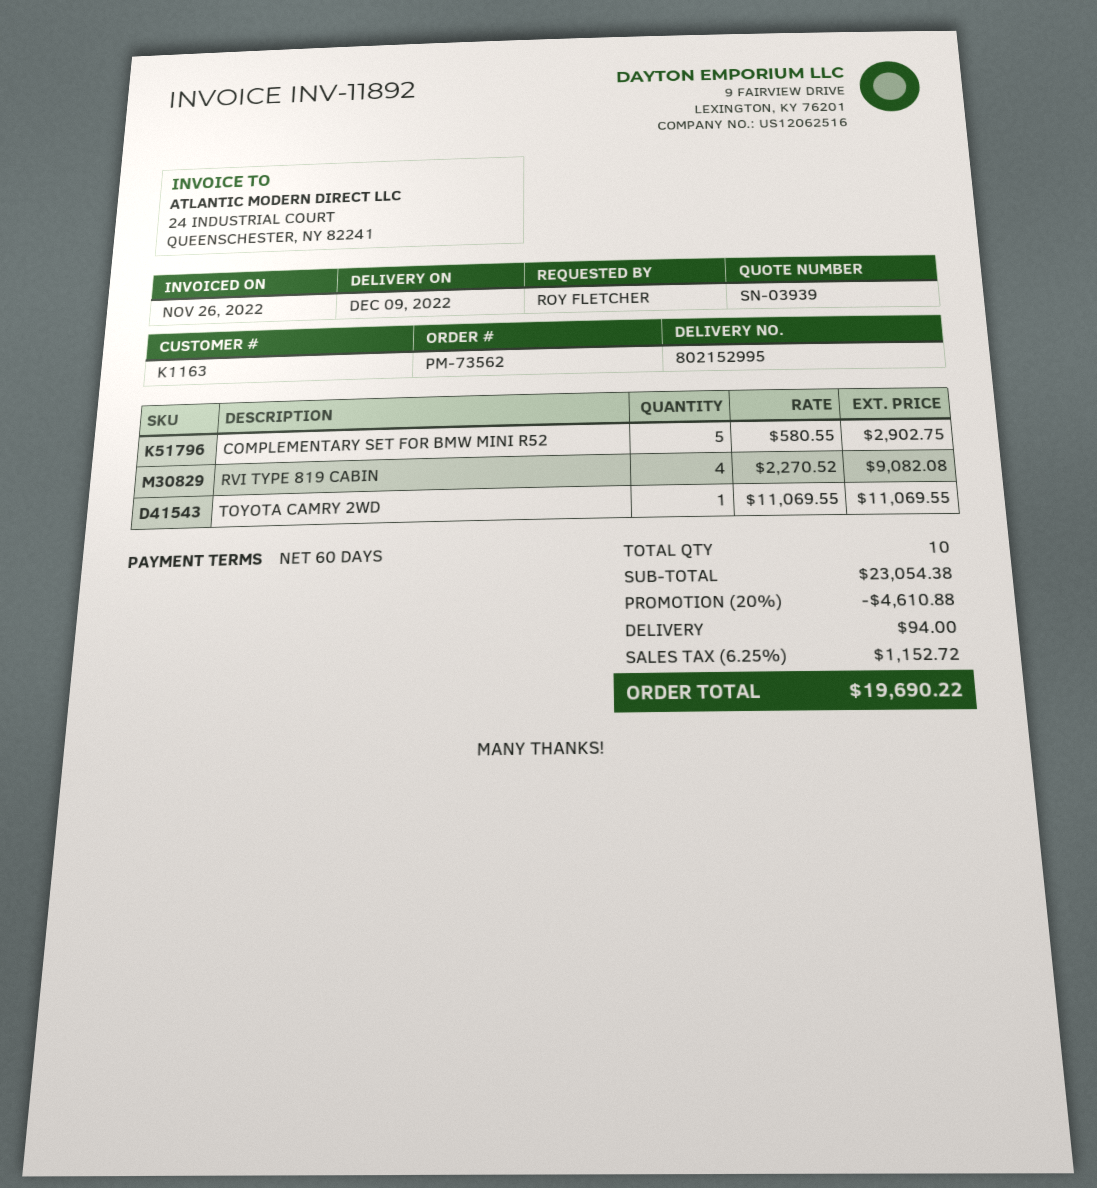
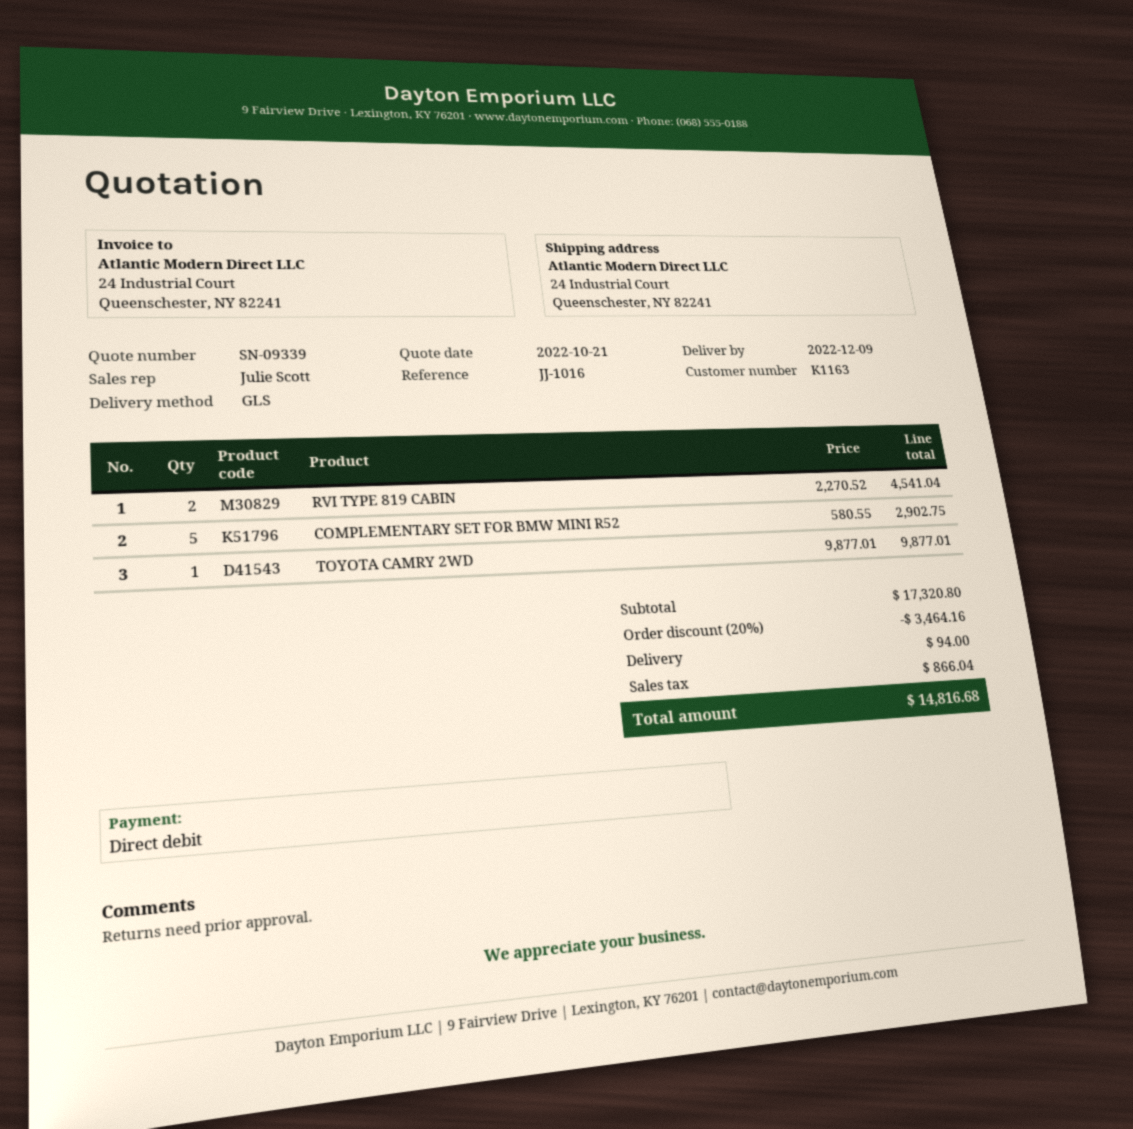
quote number: SN-03939 -> SN-09339
RVI TYPE 819 CABIN: 4 x 2270.52 = 9082.08 -> 2 x 2270.52 = 4541.04
TOYOTA CAMRY 2WD: 1 x 11069.55 = 11069.55 -> 1 x 9877.01 = 9877.01
subtotal: 23054.38 -> 17320.80
discount: 20% = 4610.88 -> 20% = 3464.16
tax: 1152.72 -> 866.04
total: 19690.22 -> 14816.68

